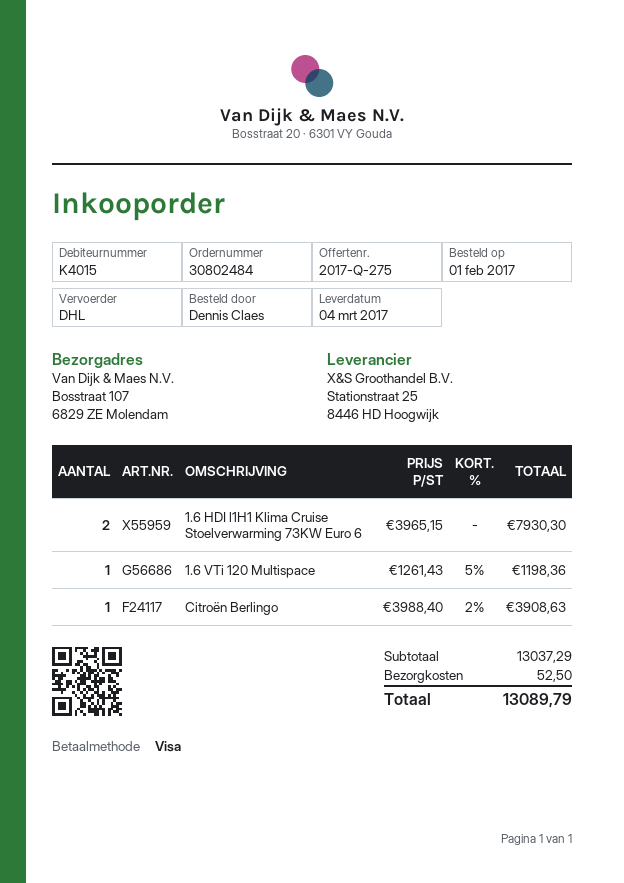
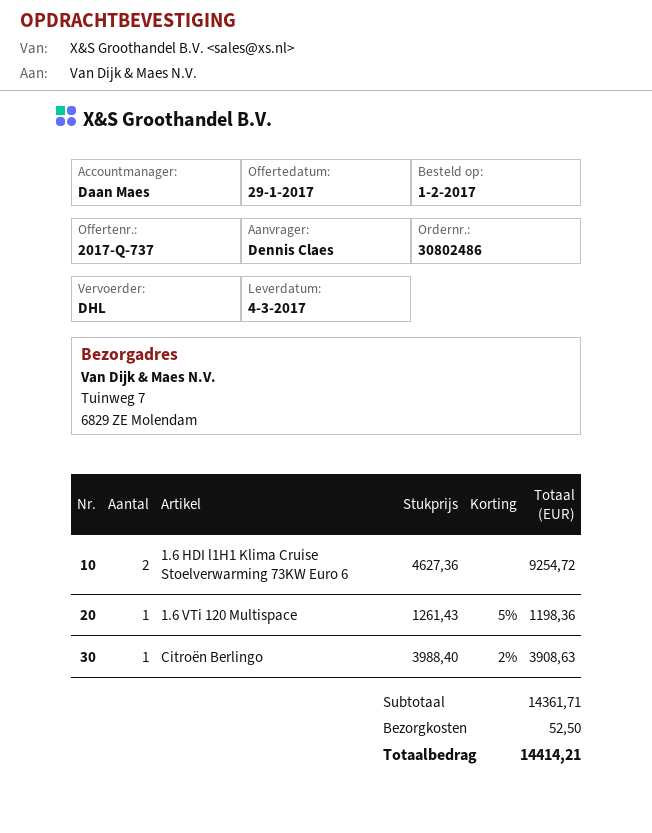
quote number: 2017-Q-275 -> 2017-Q-737
order number: 30802484 -> 30802486
ship to: Bosstraat 107, 6829 ZE Molendam -> Tuinweg 7, 6829 ZE Molendam
1.6 HDI l1H1 Klima Cruise Stoelverwarming 73KW Euro 6: 2 x 3965.15 = 7930.30 -> 2 x 4627.36 = 9254.72
subtotal: 13037.29 -> 14361.71
total: 13089.79 -> 14414.21

